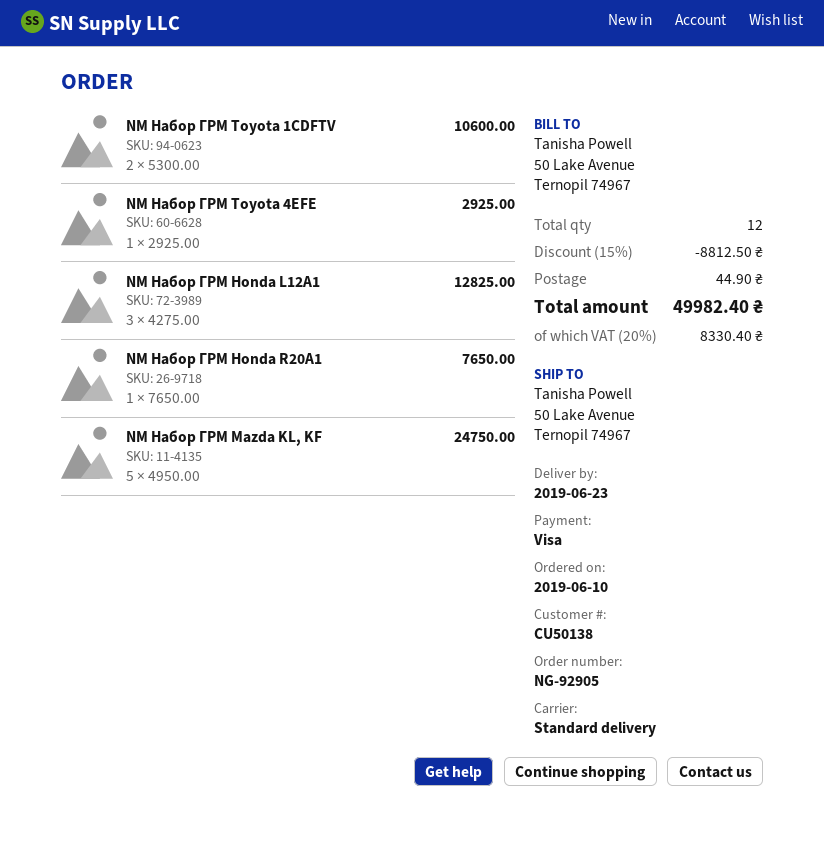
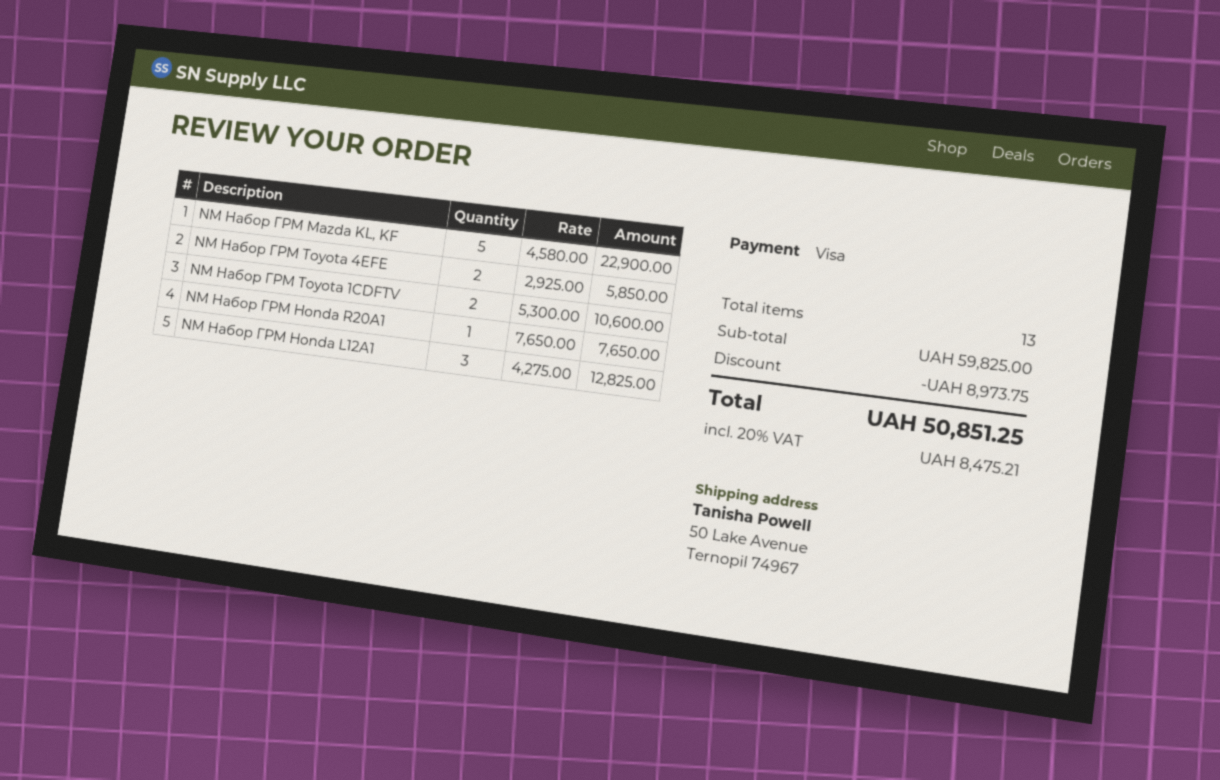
NM Набор ГРМ Toyota 4EFE: 1 x 2925.00 = 2925.00 -> 2 x 2925.00 = 5850.00
NM Набор ГРМ Mazda KL, KF: 5 x 4950.00 = 24750.00 -> 5 x 4580.00 = 22900.00
total quantity: 12 -> 13
discount: 8812.50 -> 8973.75
shipping: 44.90 -> none
tax: 20% = 8330.40 -> 20% = 8475.21
total: 49982.40 -> 50851.25

